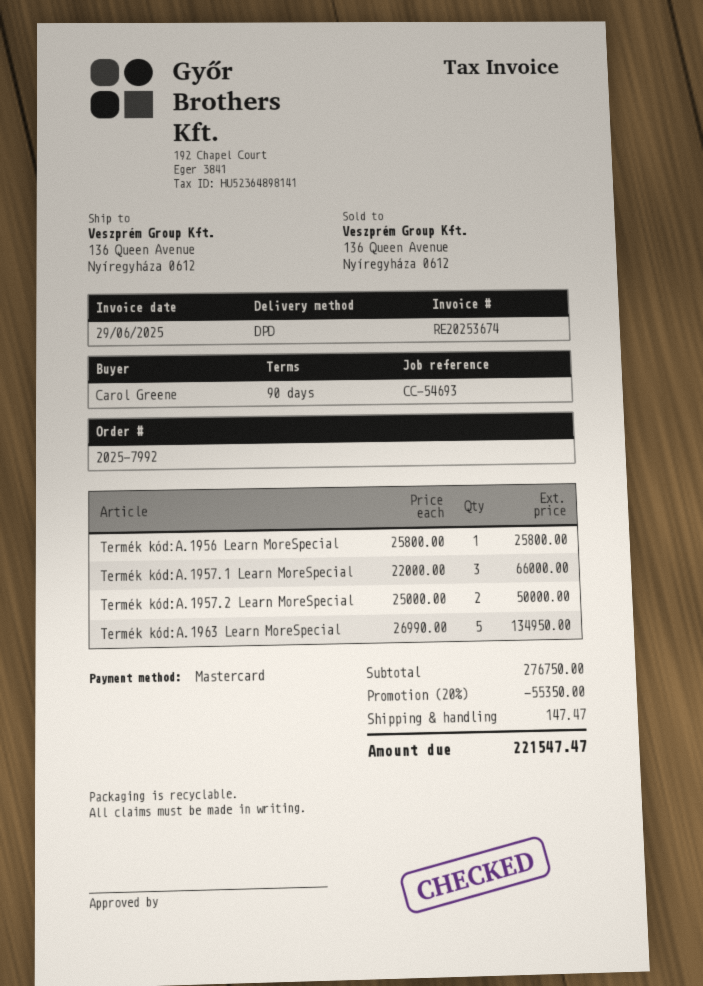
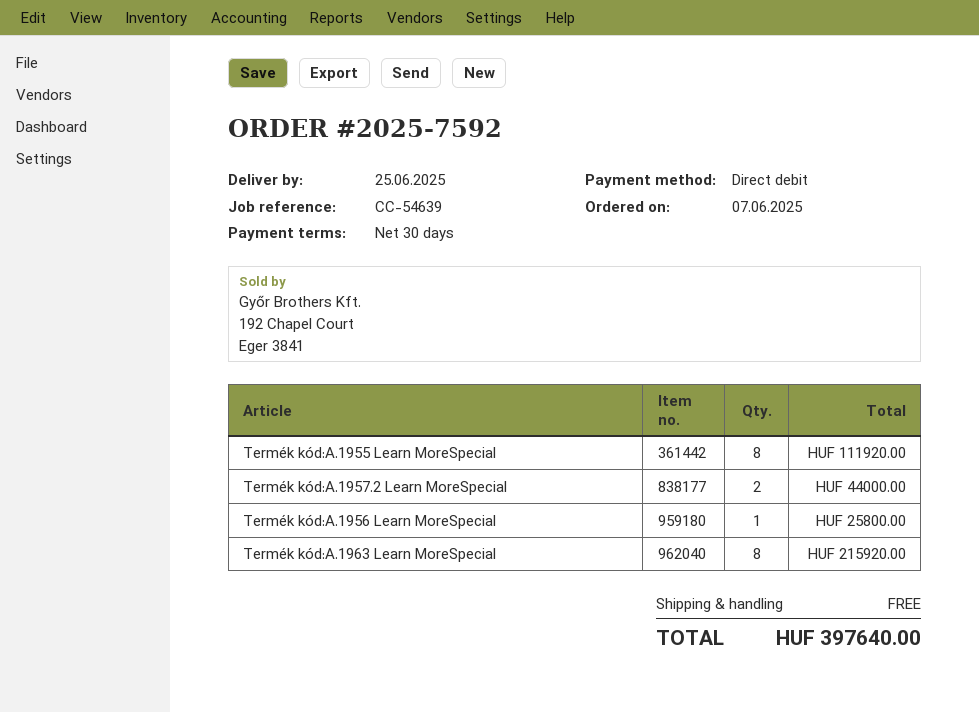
order number: 2025-7992 -> 2025-7592
payment terms: 90 days -> 30 days
reference: CC-54693 -> CC-54639
payment method: Mastercard -> direct debit
Termék kód:A.1957.1 Learn MoreSpecial: 3 for 66000.00 -> none
Termék kód:A.1957.2 Learn MoreSpecial: 2 for 50000.00 -> 2 for 44000.00
Termék kód:A.1963 Learn MoreSpecial: 5 for 134950.00 -> 8 for 215920.00
Termék kód:A.1955 Learn MoreSpecial: none -> 8 for 111920.00
discount: 20% = 55350.00 -> none
shipping: 147.47 -> 0.00
total: 221547.47 -> 397640.00

